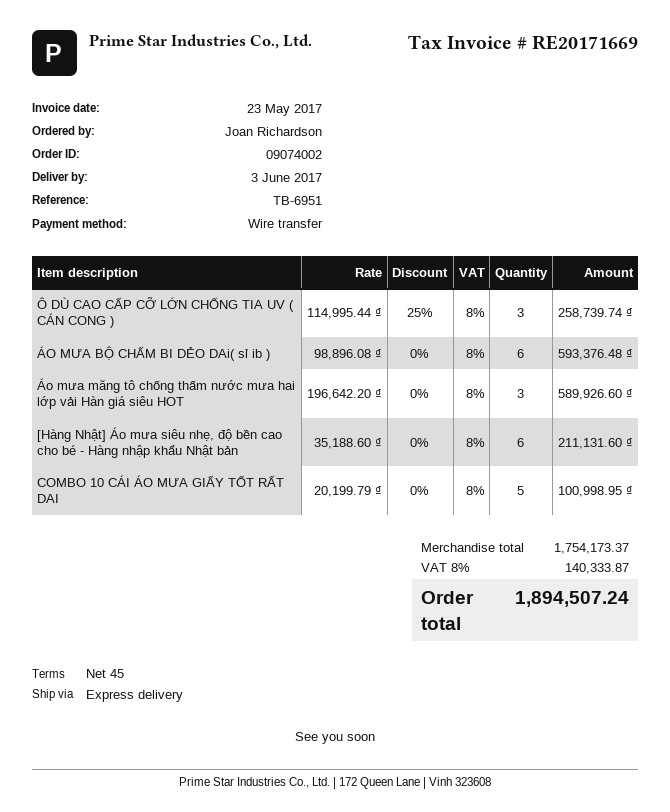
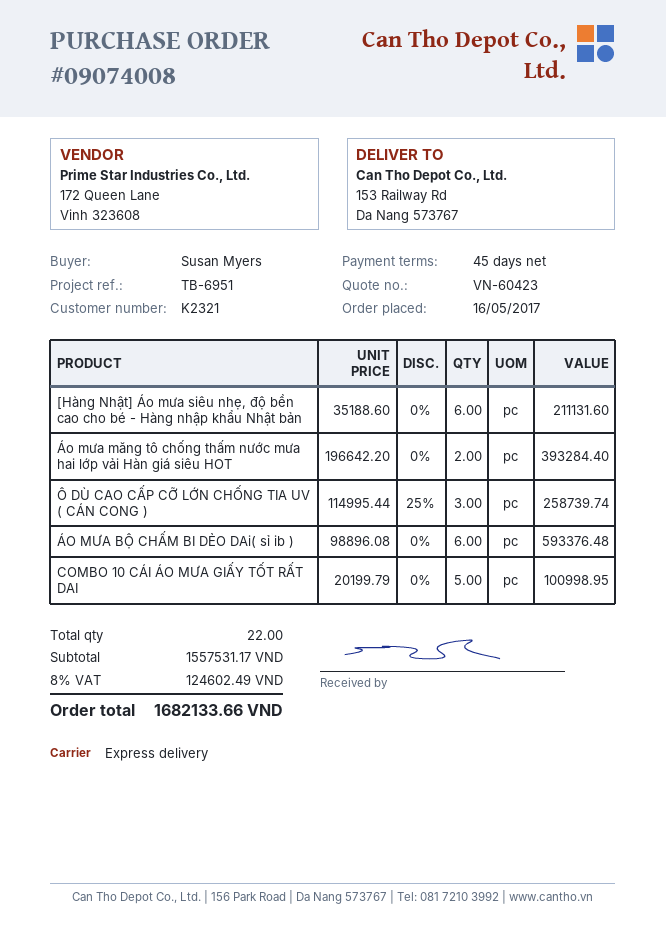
order number: 09074002 -> 09074008
ordered by: Joan Richardson -> Susan Myers
Áo mưa măng tô chống thấm nước mưa hai lớp vải Hàn giá siêu HOT: 3 x 196642.20 = 589926.60 -> 2 x 196642.20 = 393284.40
subtotal: 1754173.37 -> 1557531.17
tax: 8% = 140333.87 -> 8% = 124602.49
total: 1894507.24 -> 1682133.66

